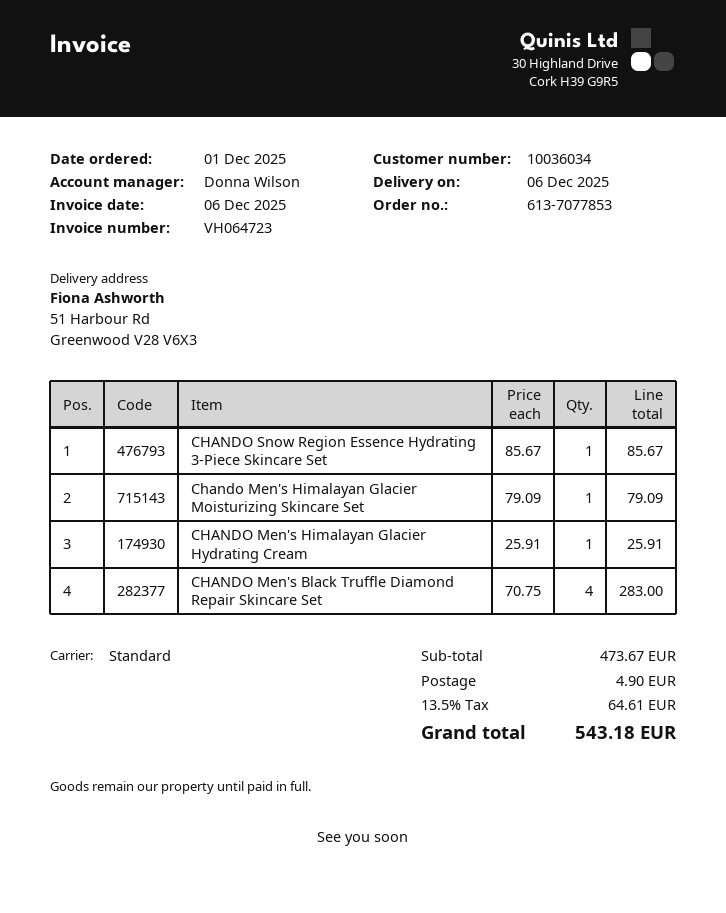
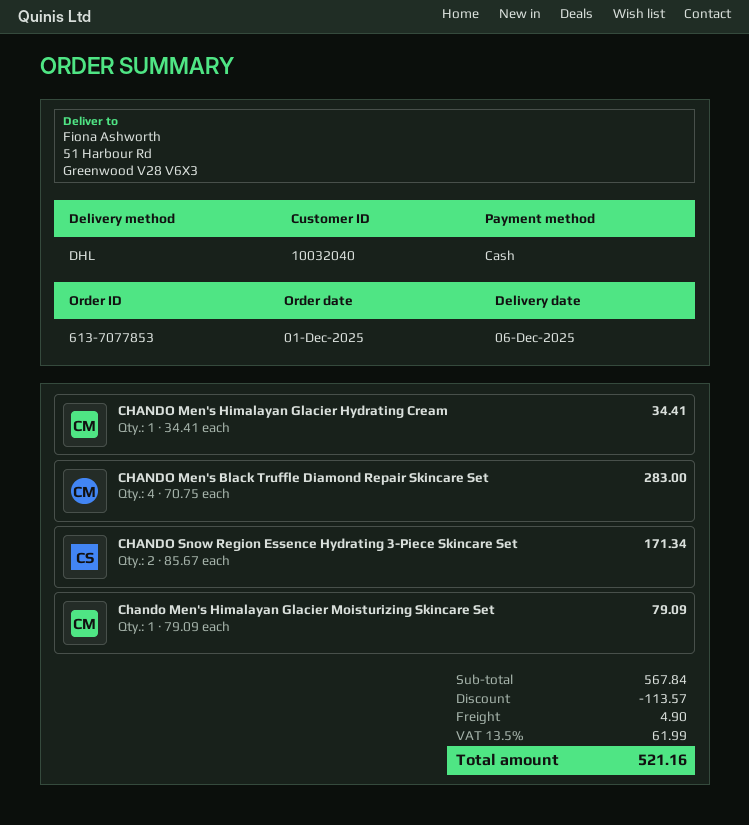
customer number: 10036034 -> 10032040
shipping method: standard -> DHL
CHANDO Snow Region Essence Hydrating 3-Piece Skincare Set: 1 x 85.67 = 85.67 -> 2 x 85.67 = 171.34
CHANDO Men's Himalayan Glacier Hydrating Cream: 1 x 25.91 = 25.91 -> 1 x 34.41 = 34.41
subtotal: 473.67 -> 567.84
discount: none -> 113.57
tax: 13.5% = 64.61 -> 13.5% = 61.99
total: 543.18 -> 521.16

